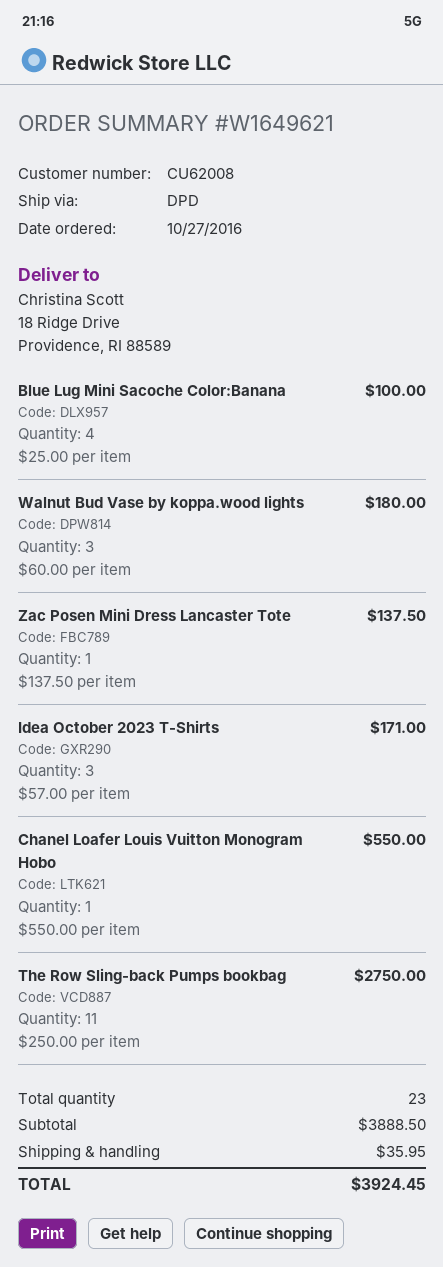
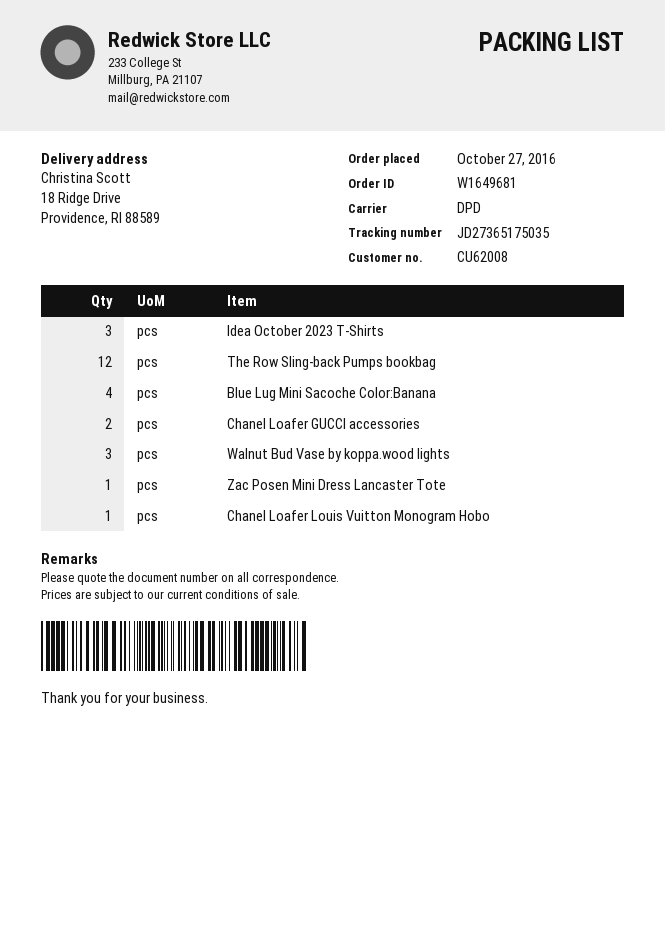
order number: W1649621 -> W1649681
The Row Sling-back Pumps bookbag: 11 -> 12
Chanel Loafer GUCCI accessories: none -> 2

